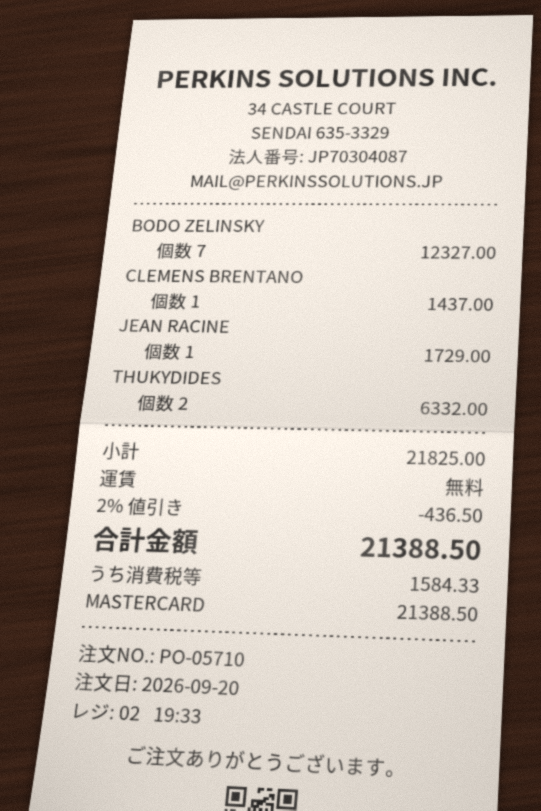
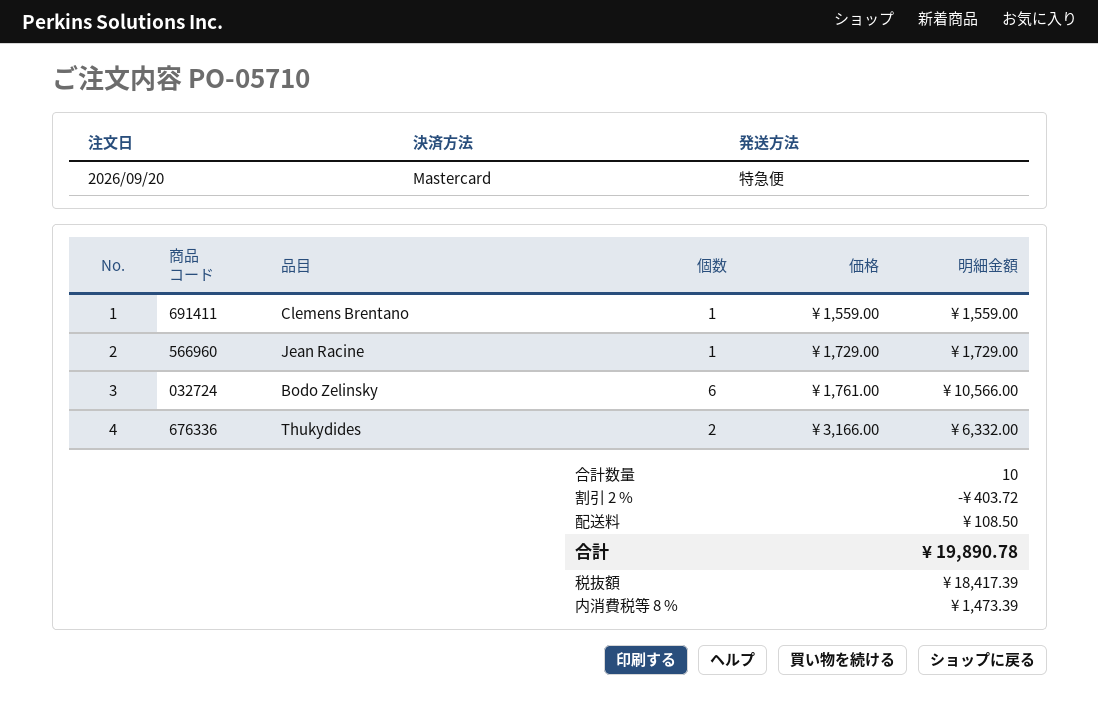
BODO ZELINSKY: 7 for 12327.00 -> 6 for 10566.00
CLEMENS BRENTANO: 1 for 1437.00 -> 1 for 1559.00
discount: 2% = 436.50 -> 2% = 403.72
shipping: 0.00 -> 108.50
tax: 1584.33 -> 1473.39
total: 21388.50 -> 19890.78

